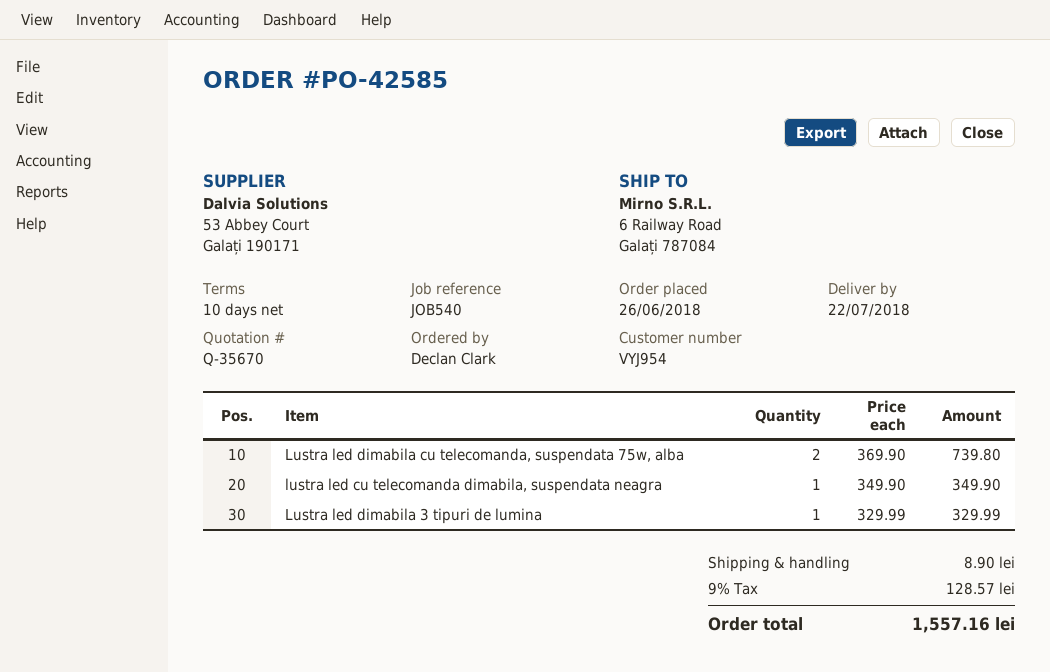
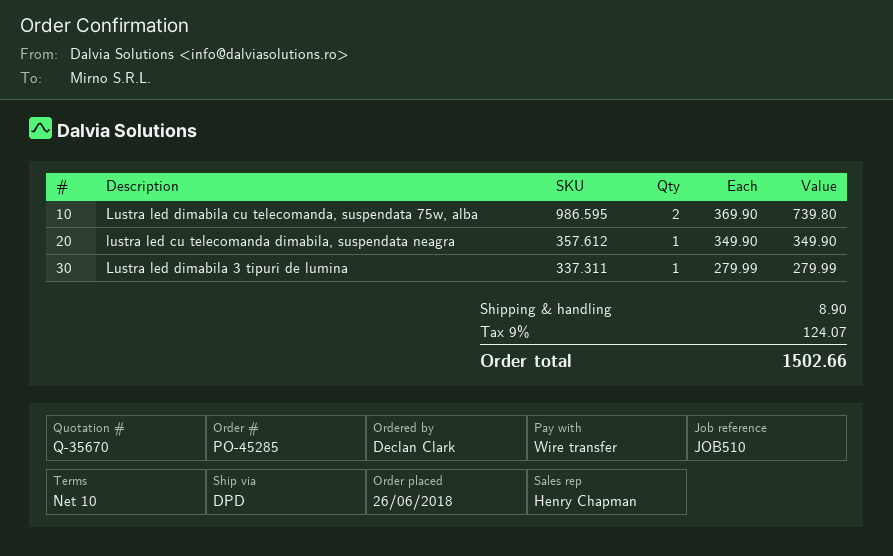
order number: PO-42585 -> PO-45285
reference: JOB540 -> JOB510
Lustra led dimabila 3 tipuri de lumina: 1 x 329.99 = 329.99 -> 1 x 279.99 = 279.99
tax: 9% = 128.57 -> 9% = 124.07
total: 1557.16 -> 1502.66

